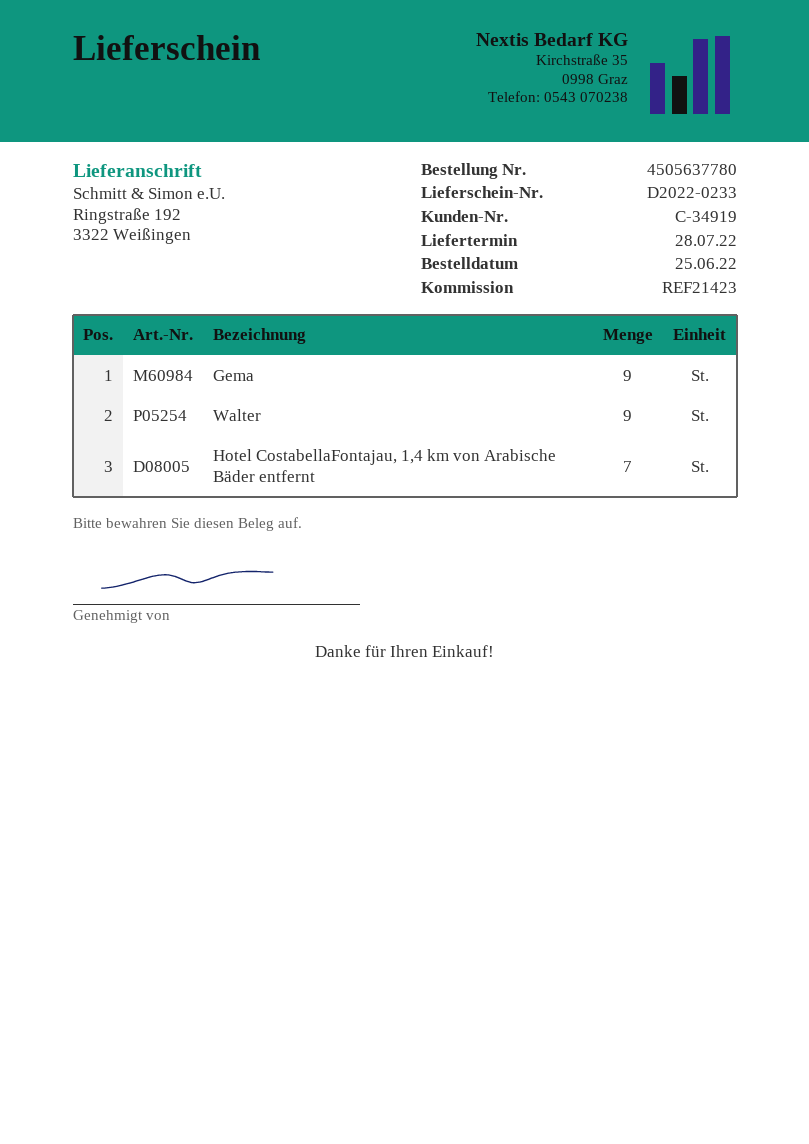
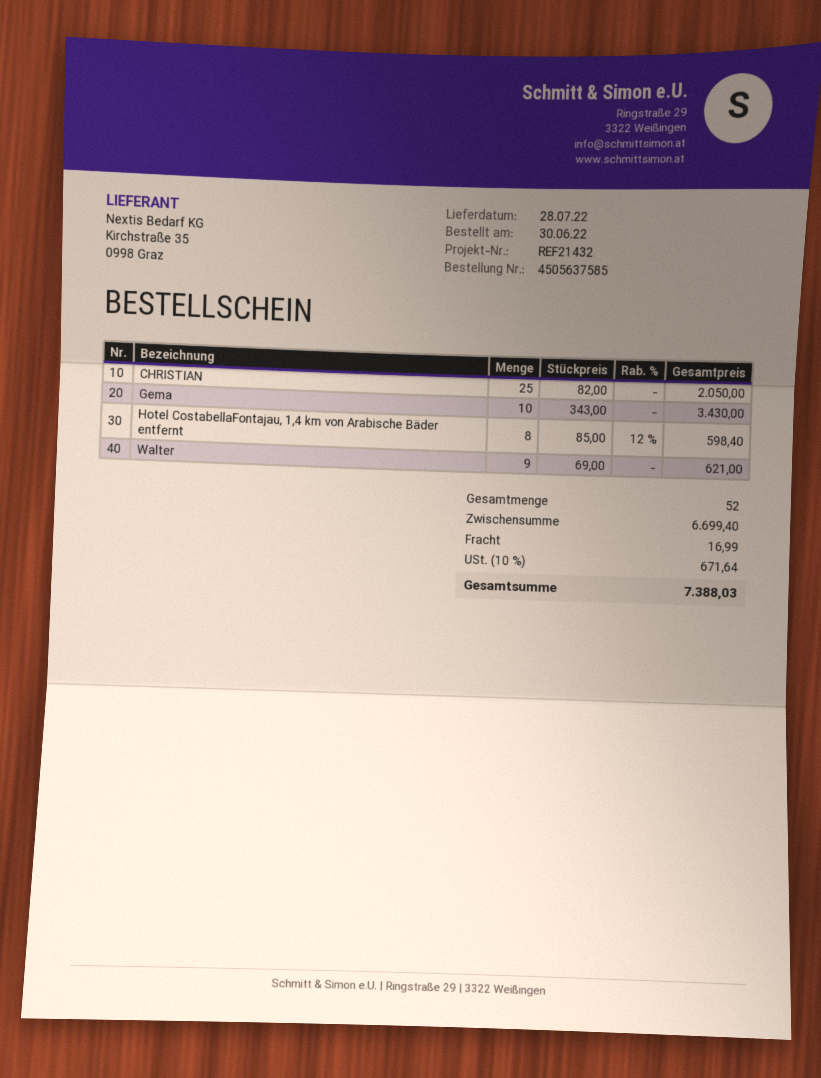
order number: 4505637780 -> 4505637585
order date: 2022-06-25 -> 2022-06-30
reference: REF21423 -> REF21432
Gema: 9 -> 10
Hotel CostabellaFontajau, 1,4 km von Arabische Bäder entfernt: 7 -> 8
CHRISTIAN: none -> 25

